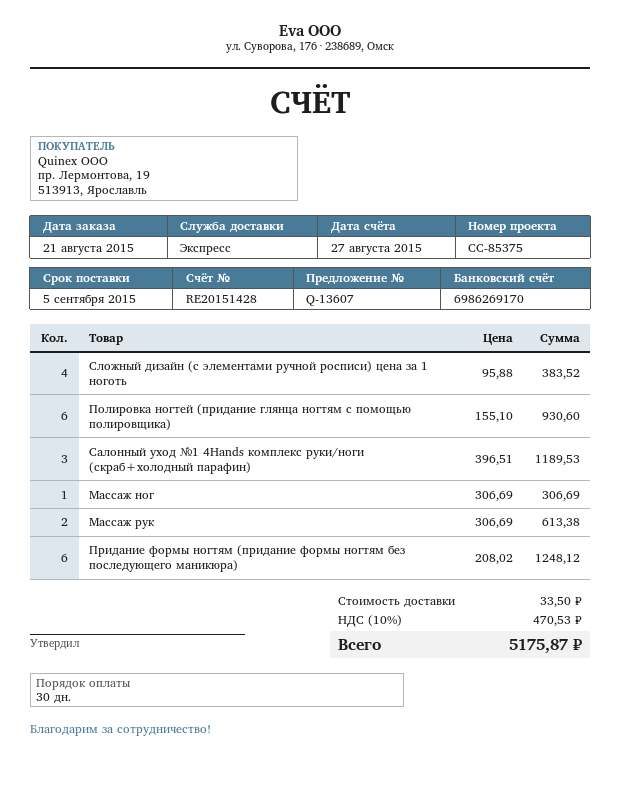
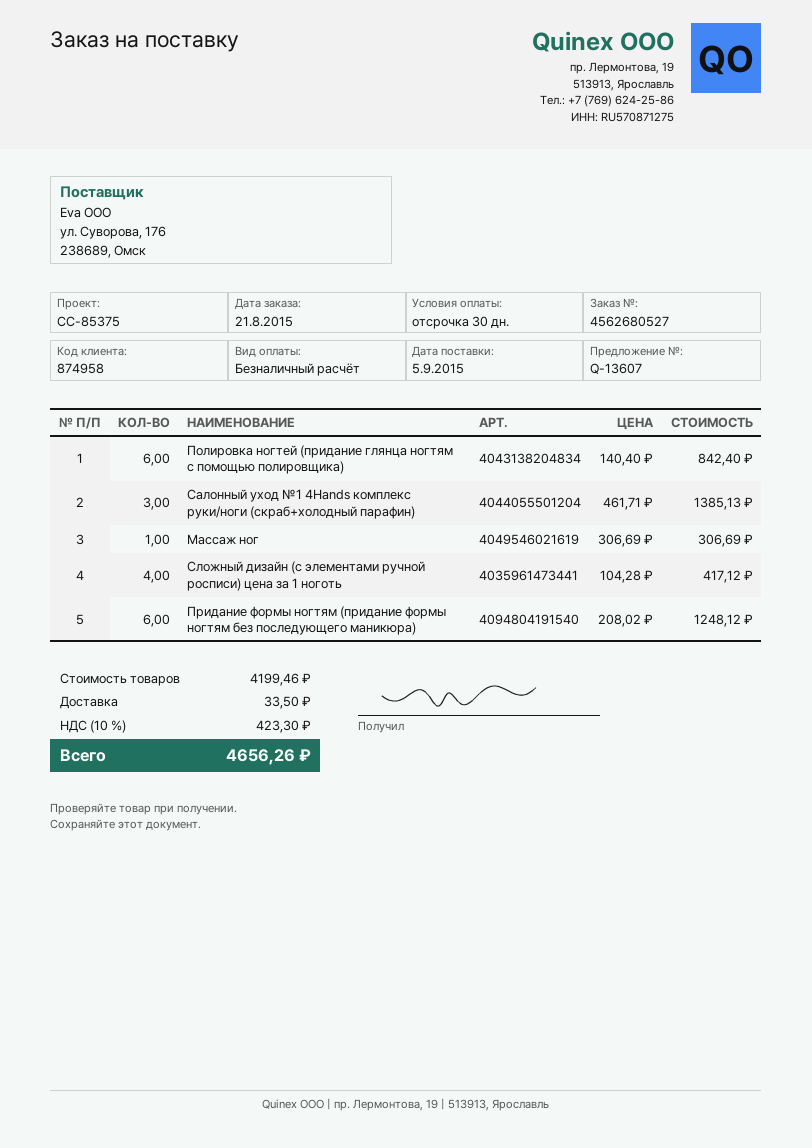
Сложный дизайн (с элементами ручной росписи) цена за 1 ноготь: 4 x 95.88 = 383.52 -> 4 x 104.28 = 417.12
Полировка ногтей (придание глянца ногтям с помощью полировщика): 6 x 155.10 = 930.60 -> 6 x 140.40 = 842.40
Салонный уход №1 4Hands комплекс руки/ноги (скраб+холодный парафин): 3 x 396.51 = 1189.53 -> 3 x 461.71 = 1385.13
Массаж рук: 2 x 306.69 = 613.38 -> none
tax: 10% = 470.53 -> 10% = 423.30
total: 5175.87 -> 4656.26

